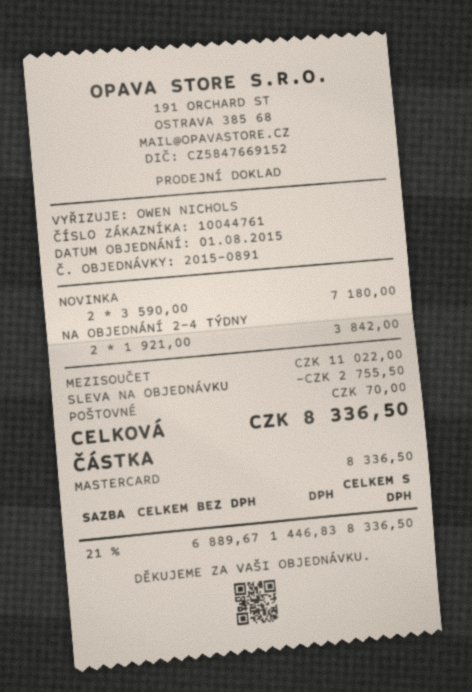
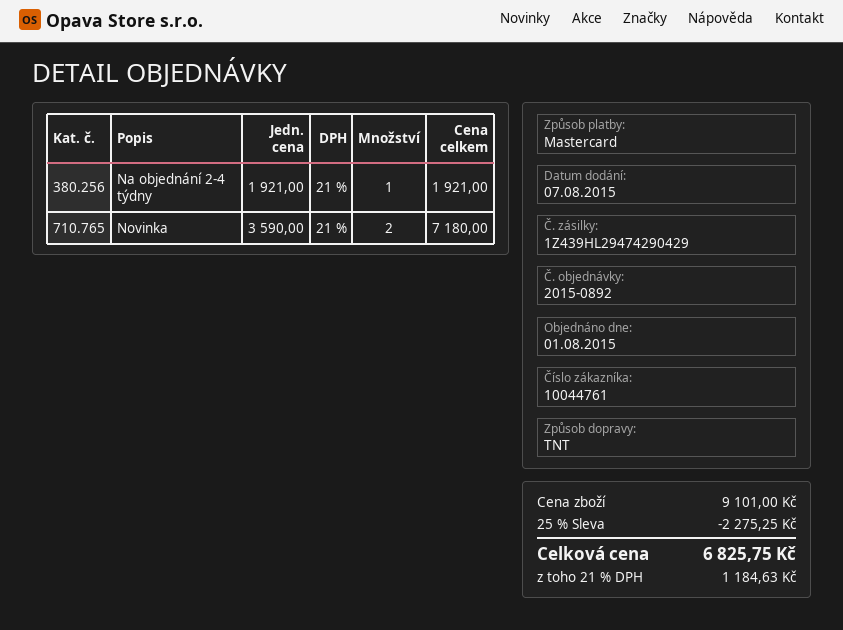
order number: 2015-0891 -> 2015-0892
NA OBJEDNÁNÍ 2-4 TÝDNY: 2 x 1921.00 = 3842.00 -> 1 x 1921.00 = 1921.00
subtotal: 11022.00 -> 9101.00
discount: 2755.50 -> 2275.25
shipping: 70.00 -> none
tax: 21% = 1446.83 -> 21% = 1184.63
total: 8336.50 -> 6825.75

